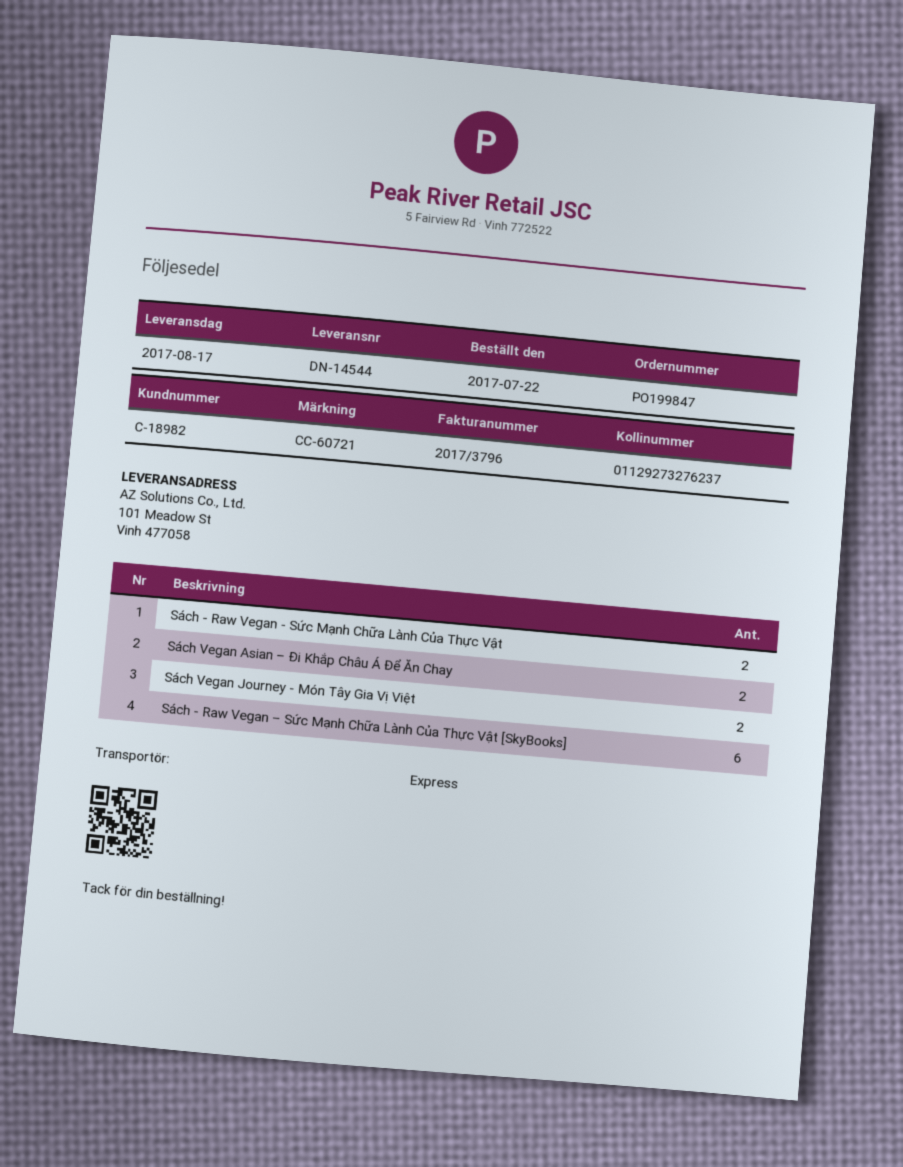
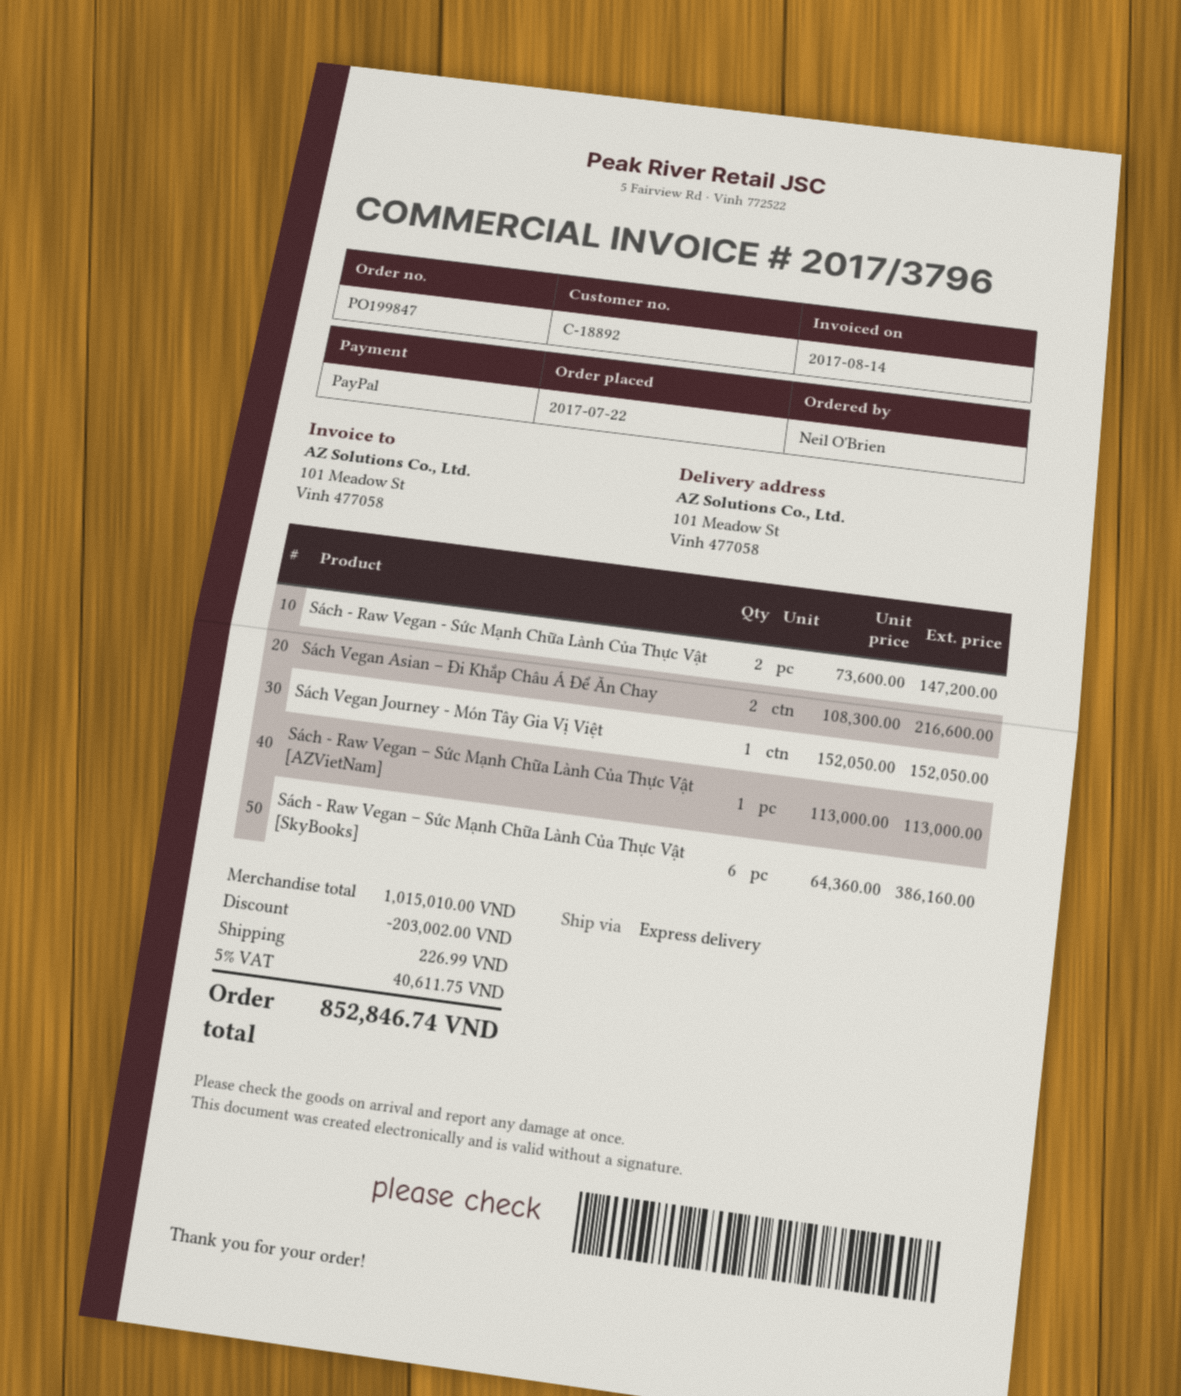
customer number: C-18982 -> C-18892
Sách Vegan Journey - Món Tây Gia Vị Việt: 2 -> 1
Sách - Raw Vegan – Sức Mạnh Chữa Lành Của Thực Vật [AZVietNam]: none -> 1

